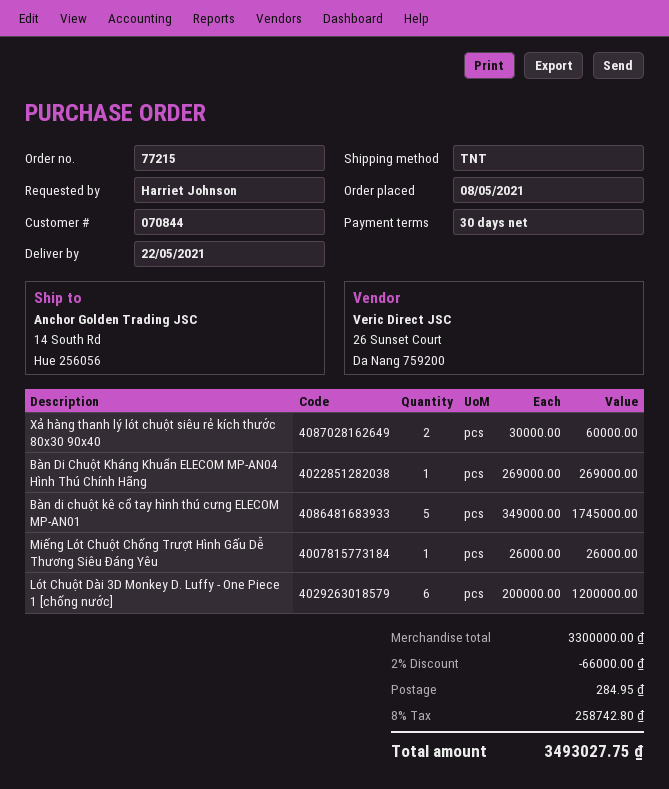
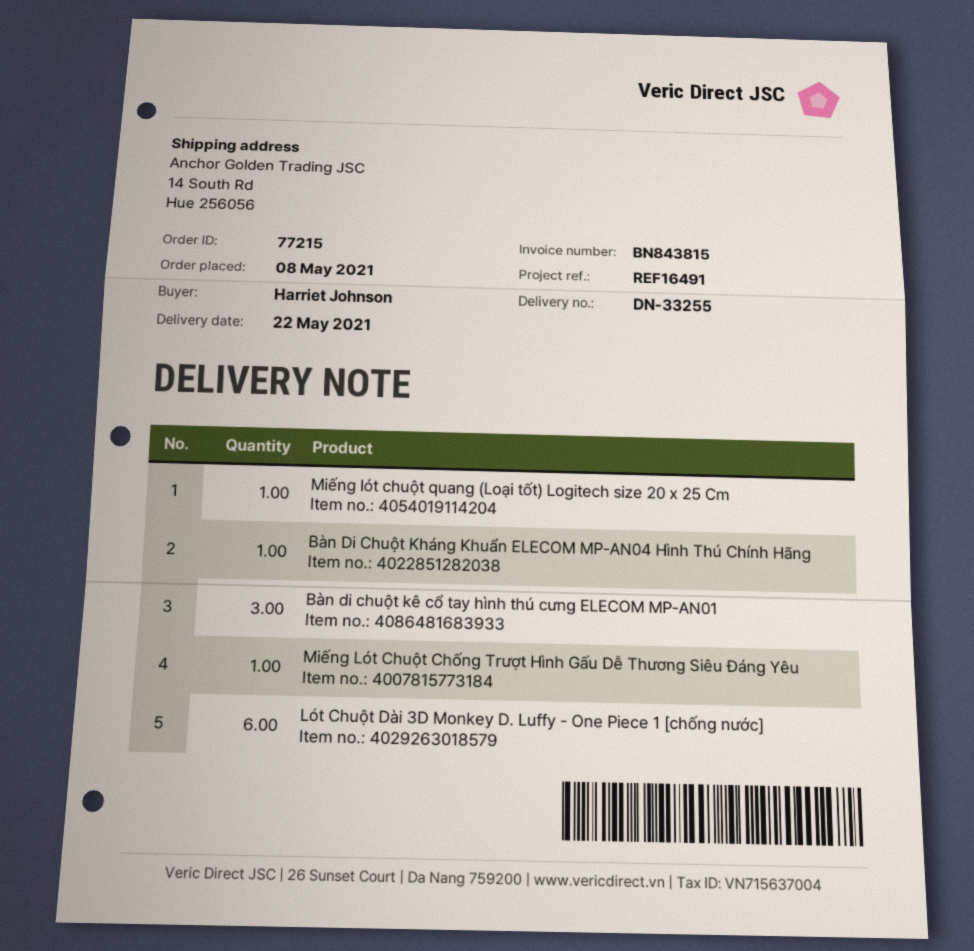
Xả hàng thanh lý lót chuột siêu rẻ kích thước 80x30 90x40: 2 -> none
Bàn di chuột kê cổ tay hình thú cưng ELECOM MP-AN01: 5 -> 3
Miếng lót chuột quang (Loại tốt) Logitech size 20 x 25 Cm: none -> 1

